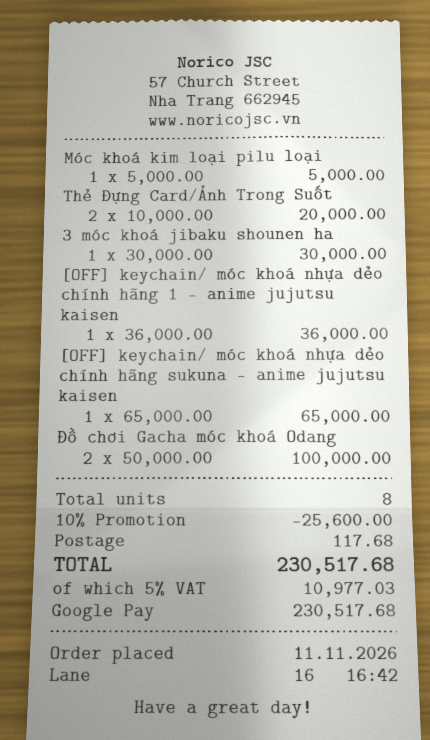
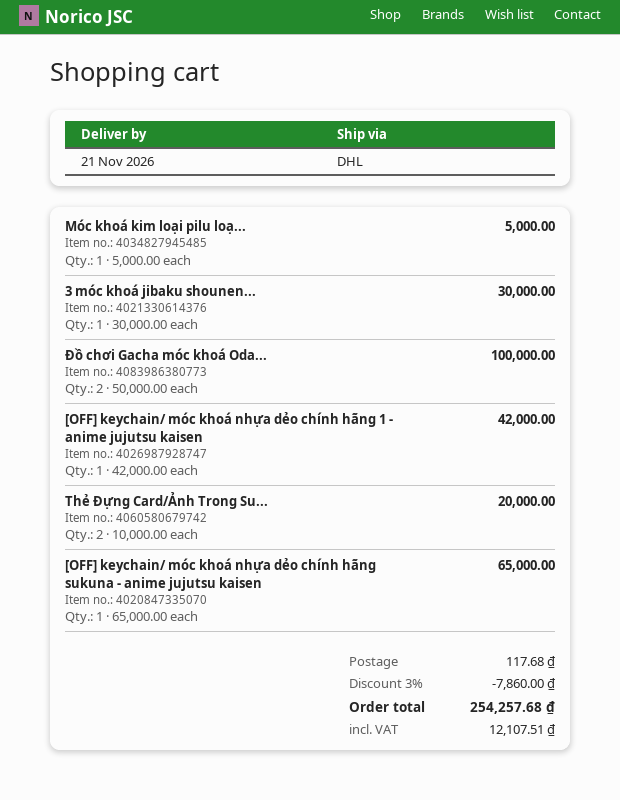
[OFF] keychain/ móc khoá nhựa dẻo chính hãng 1 - anime jujutsu kaisen: 1 x 36000.00 = 36000.00 -> 1 x 42000.00 = 42000.00
discount: 10% = 25600.00 -> 3% = 7860.00
tax: 10977.03 -> 12107.51
total: 230517.68 -> 254257.68

